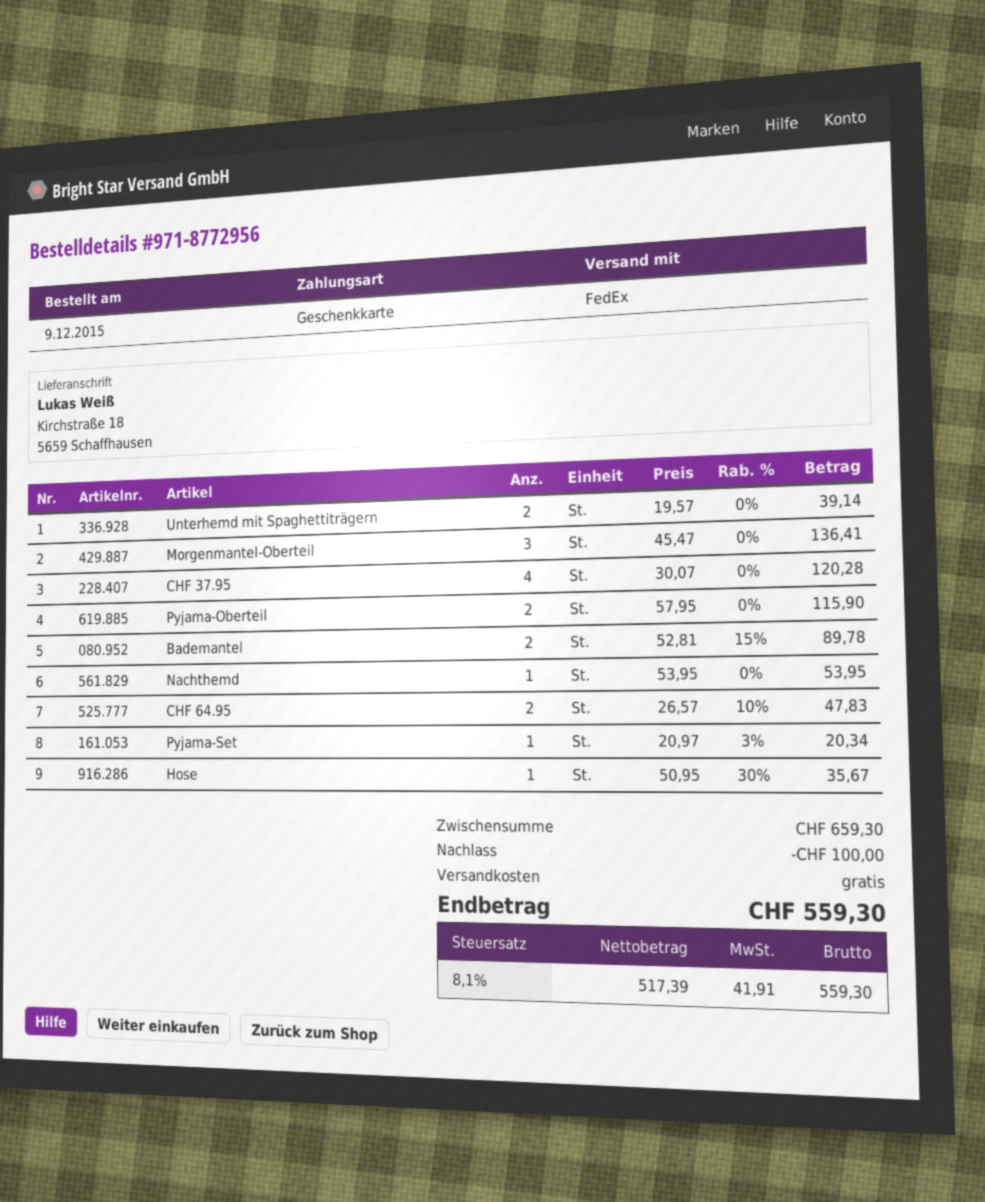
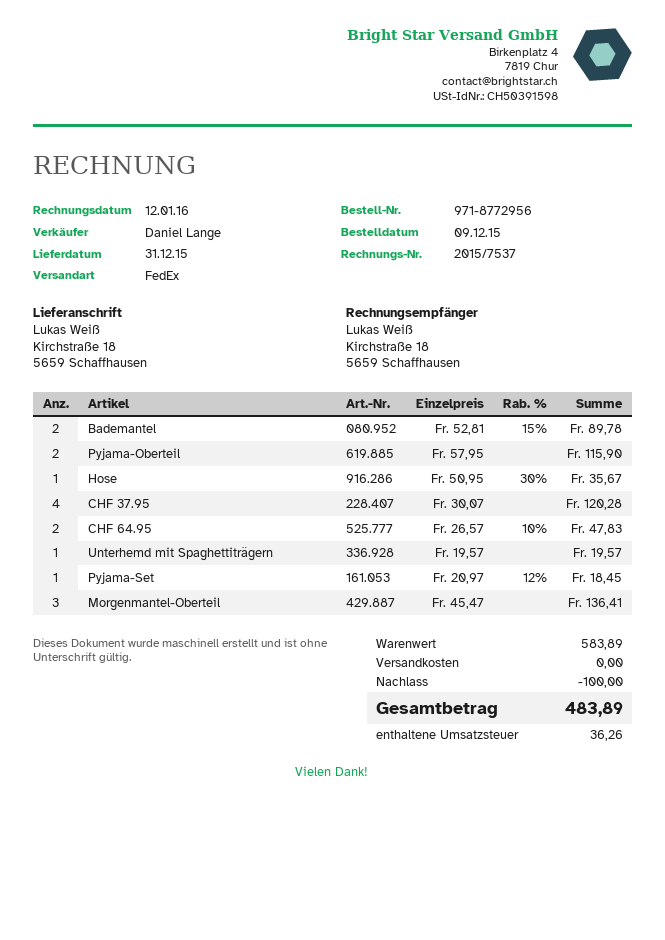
Unterhemd mit Spaghettiträgern: 2 x 19.57 = 39.14 -> 1 x 19.57 = 19.57
Nachthemd: 1 x 53.95 = 53.95 -> none
Pyjama-Set: 1 x 20.97 - 3% = 20.34 -> 1 x 20.97 - 12% = 18.45
subtotal: 659.30 -> 583.89
tax: 41.91 -> 36.26
total: 559.30 -> 483.89

